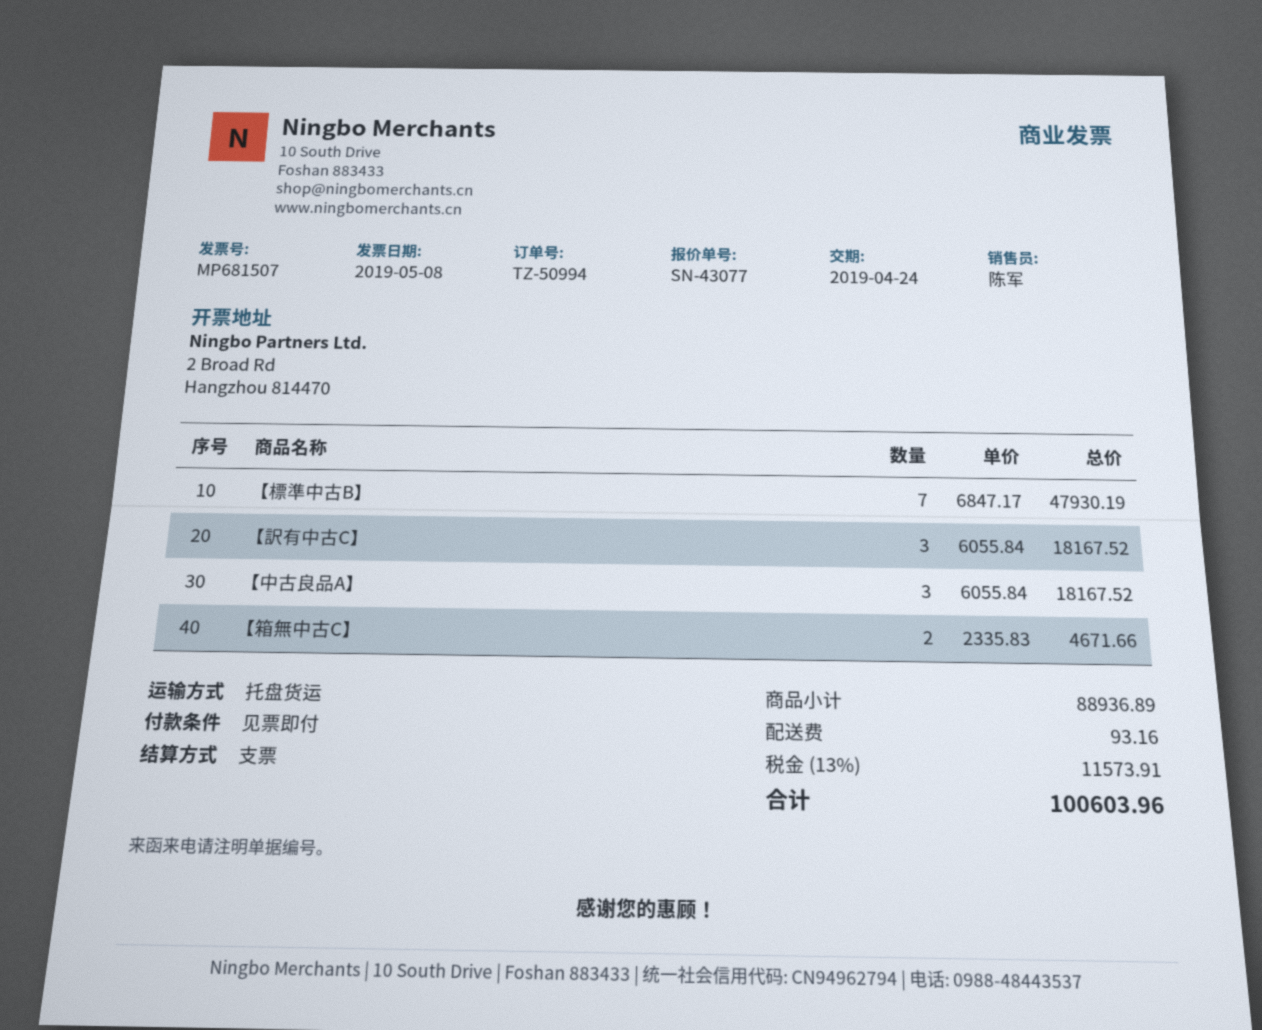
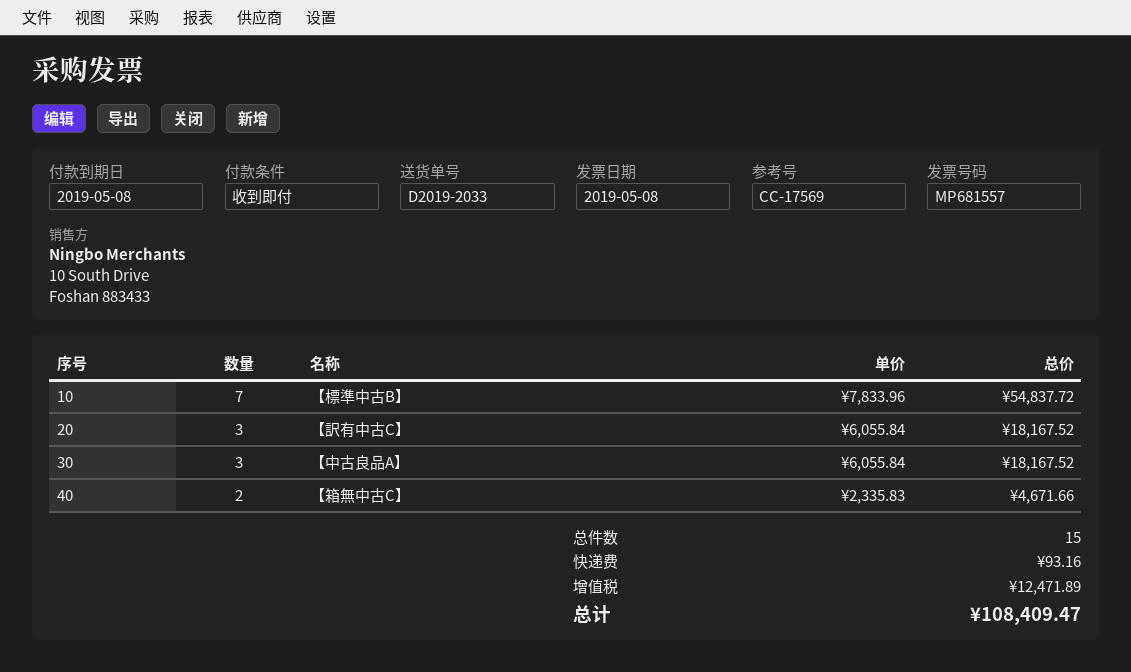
invoice number: MP681507 -> MP681557
【標準中古B】: 7 x 6847.17 = 47930.19 -> 7 x 7833.96 = 54837.72
tax: 11573.91 -> 12471.89
total: 100603.96 -> 108409.47

